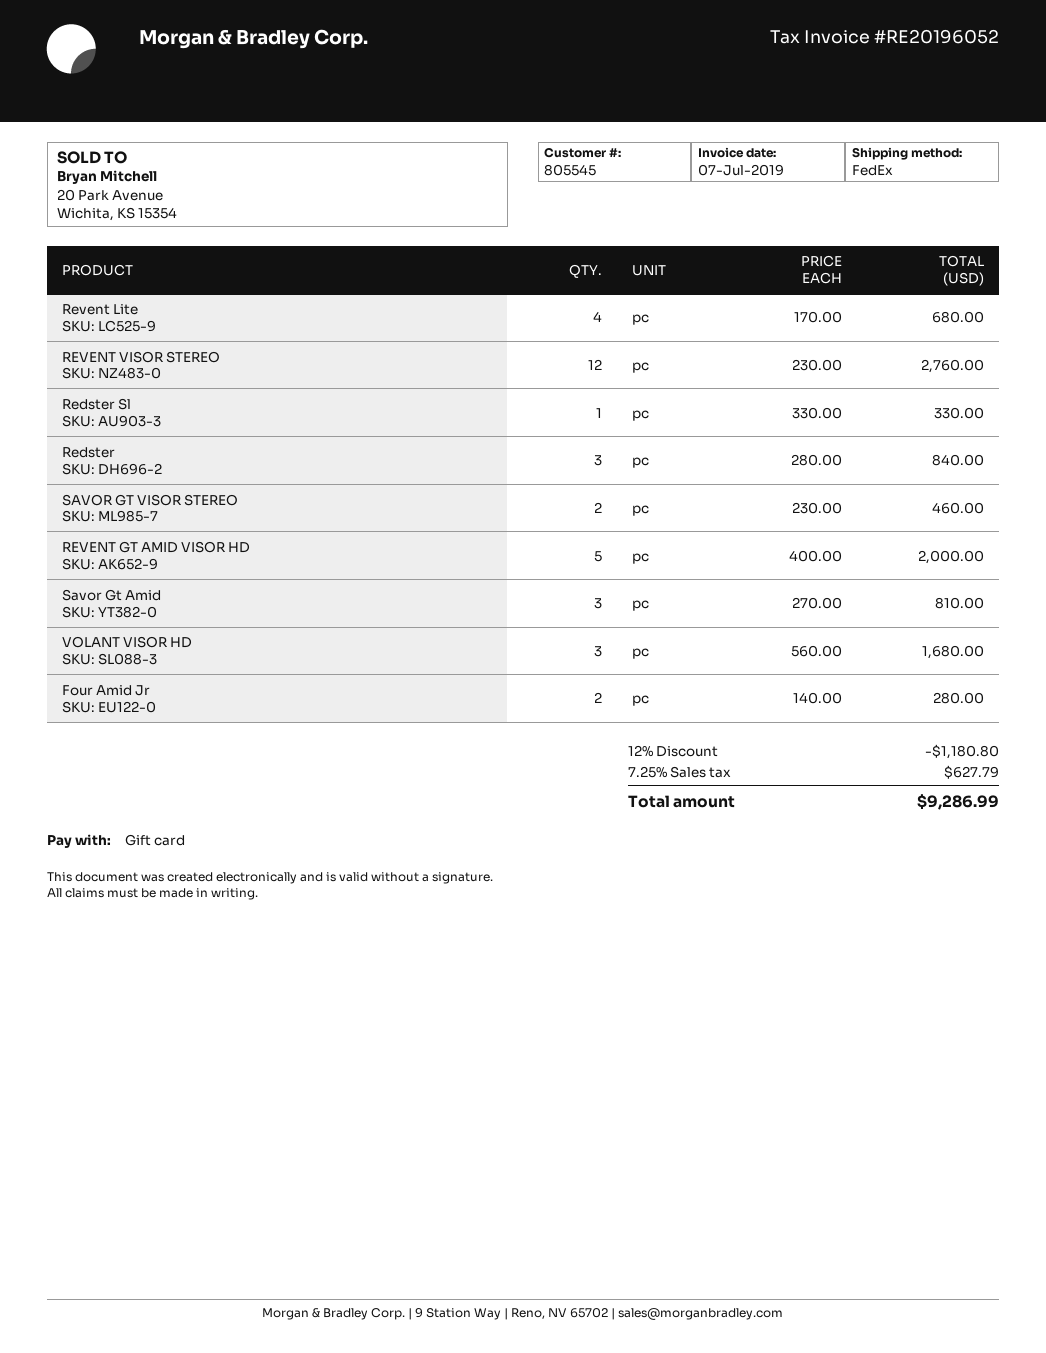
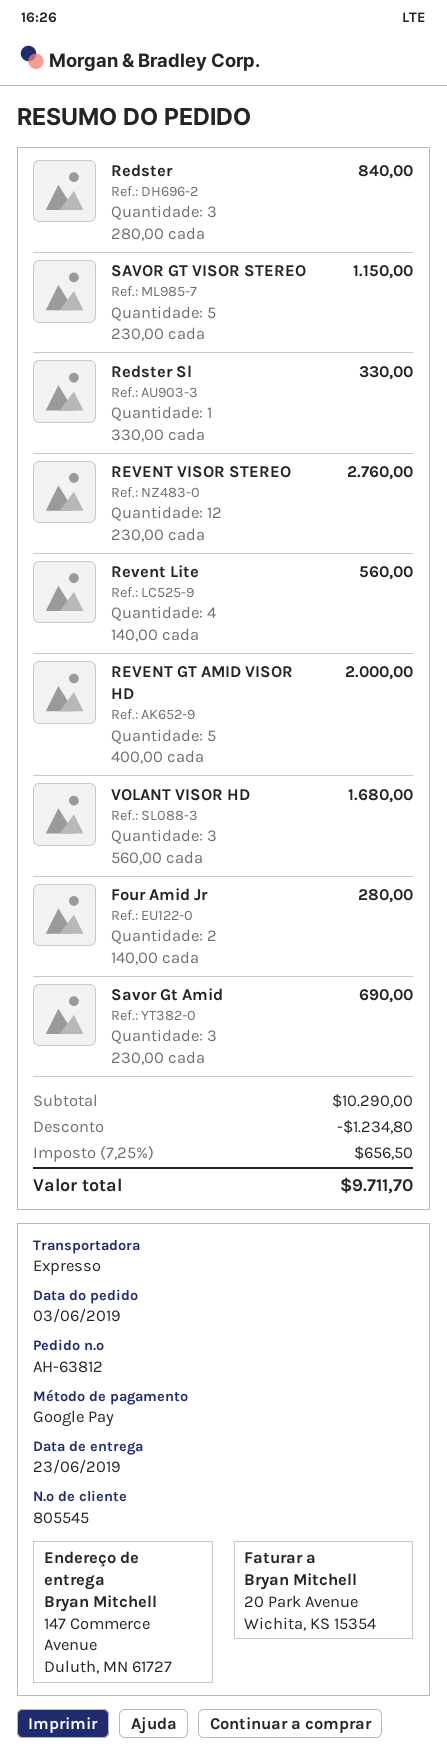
payment method: gift card -> Google Pay
shipping method: FedEx -> express
Revent Lite: 4 x 170.00 = 680.00 -> 4 x 140.00 = 560.00
SAVOR GT VISOR STEREO: 2 x 230.00 = 460.00 -> 5 x 230.00 = 1150.00
Savor Gt Amid: 3 x 270.00 = 810.00 -> 3 x 230.00 = 690.00
discount: 1180.80 -> 1234.80
tax: 7.25% = 627.79 -> 7.25% = 656.50
total: 9286.99 -> 9711.70

